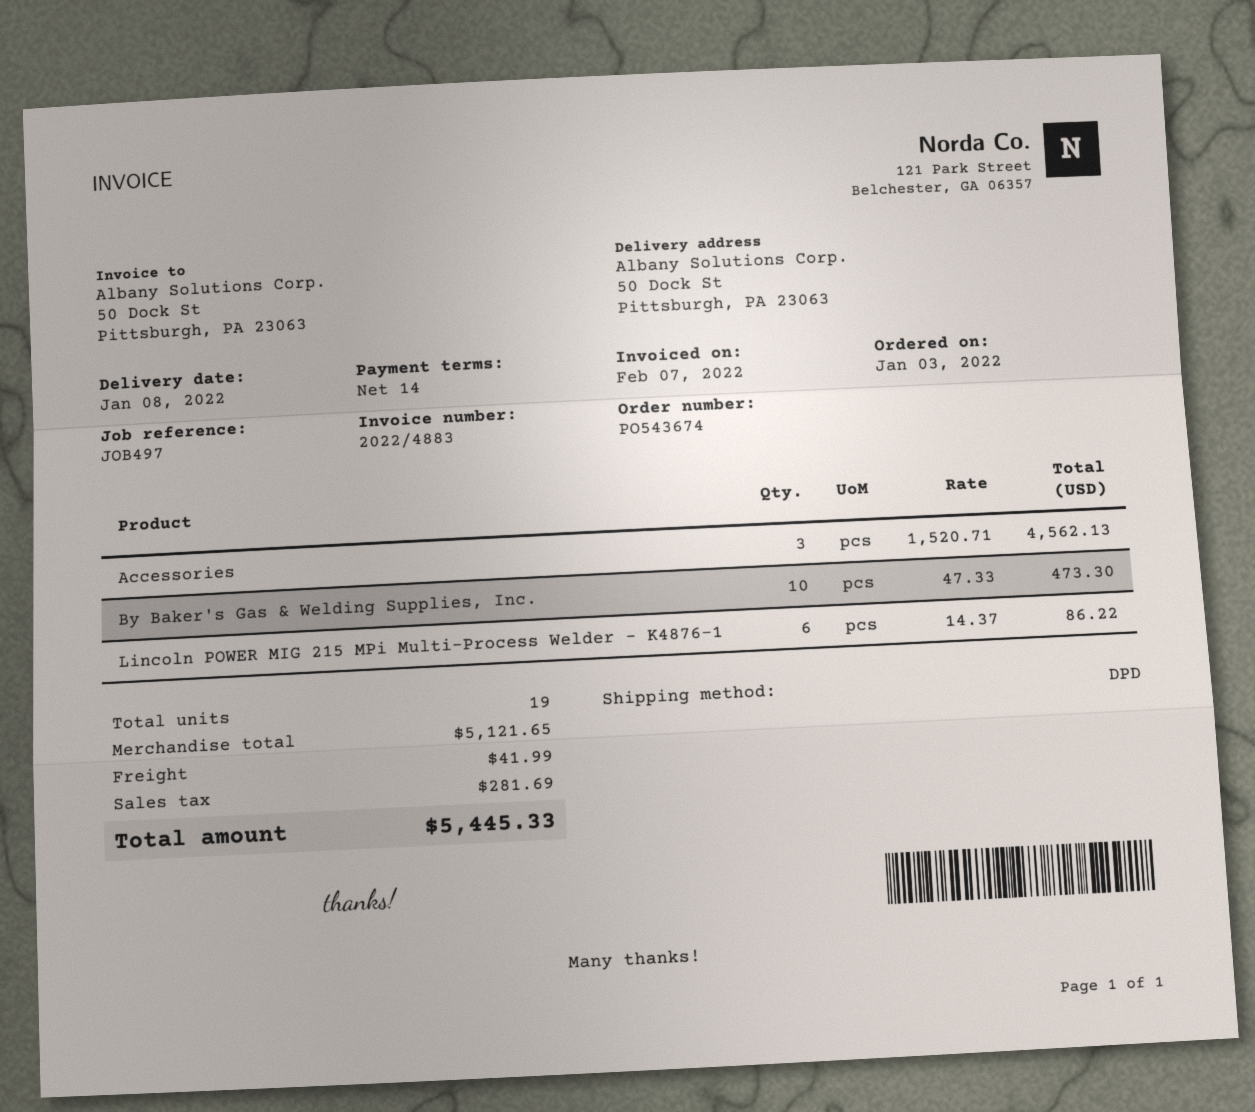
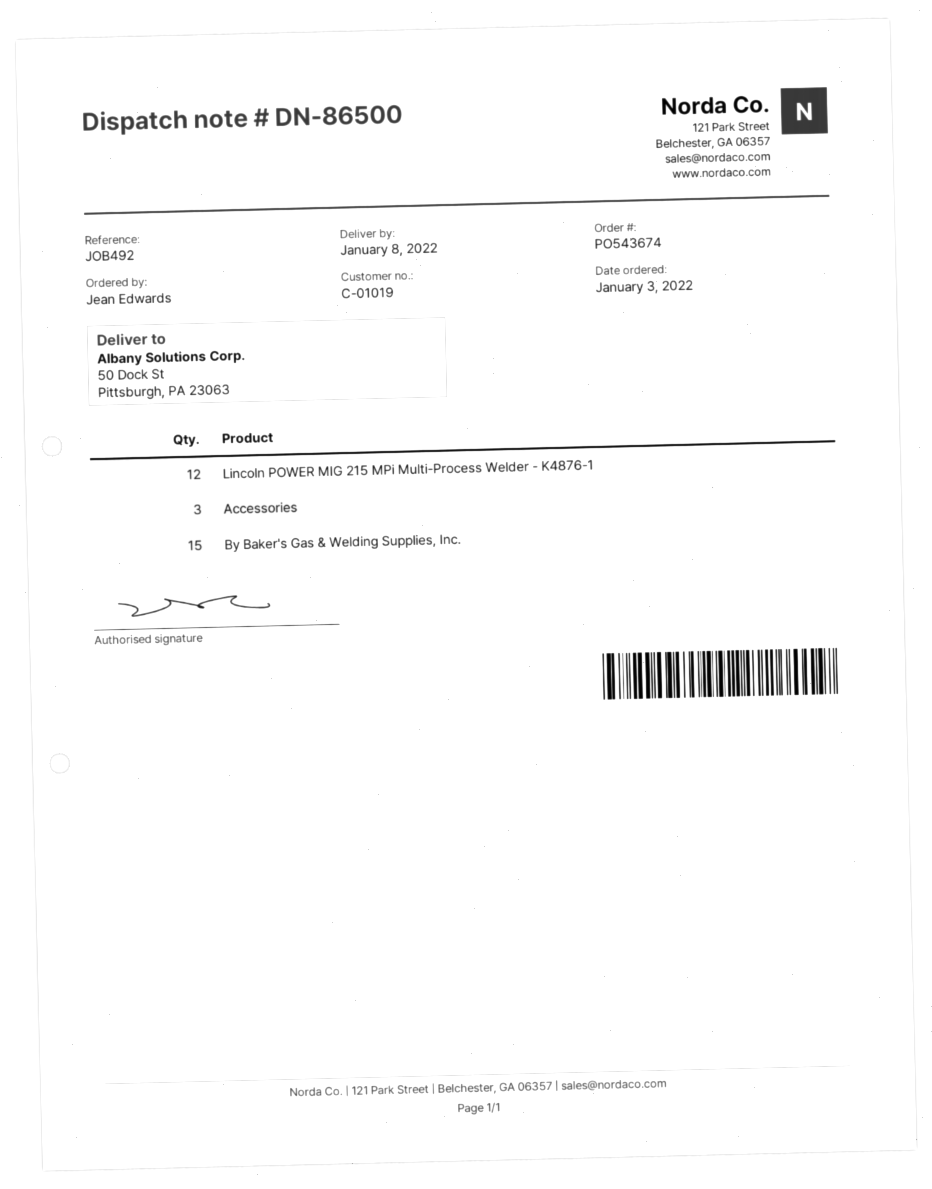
reference: JOB497 -> JOB492
By Baker's Gas & Welding Supplies, Inc.: 10 -> 15
Lincoln POWER MIG 215 MPi Multi-Process Welder - K4876-1: 6 -> 12

